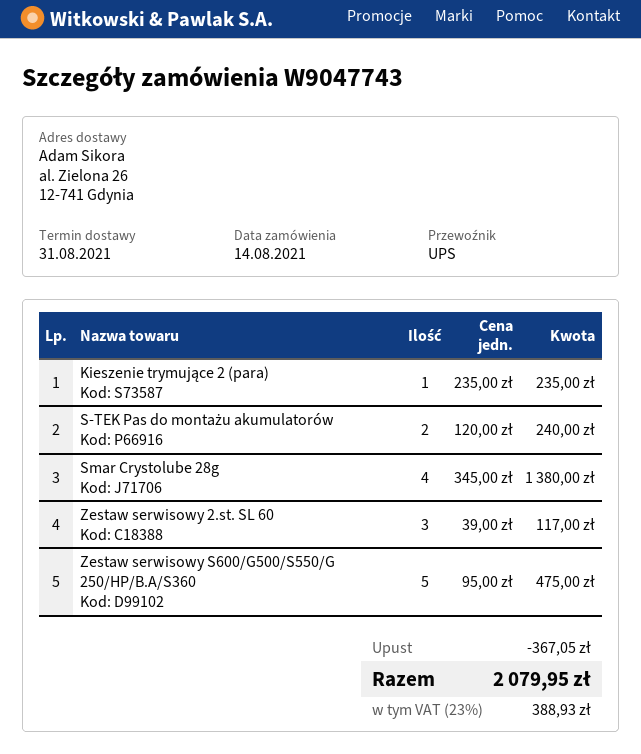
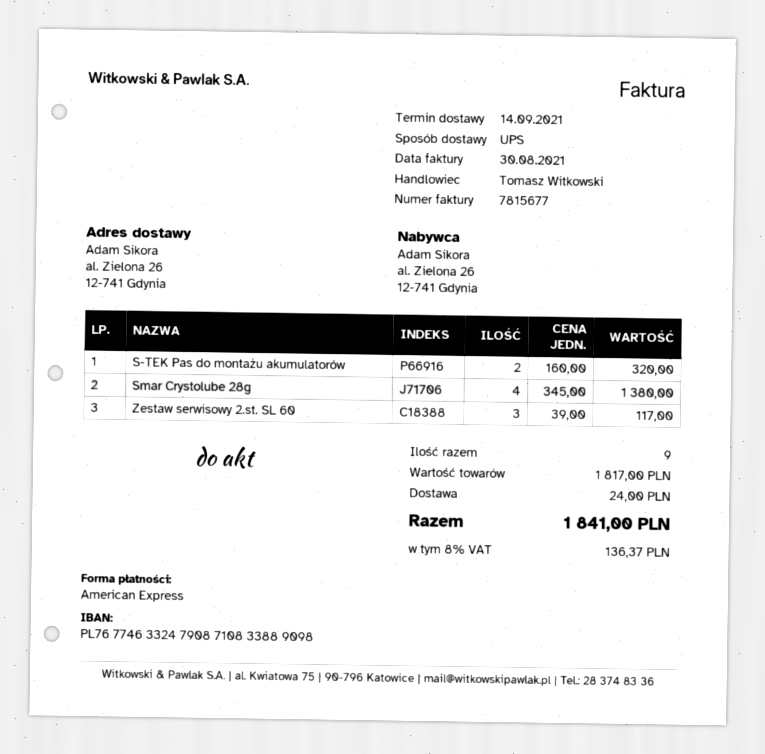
delivery date: 2021-08-31 -> 2021-09-14
Kieszenie trymujące 2 (para): 1 x 235.00 = 235.00 -> none
S-TEK Pas do montażu akumulatorów: 2 x 120.00 = 240.00 -> 2 x 160.00 = 320.00
Zestaw serwisowy S600/G500/S550/G 250/HP/B.A/S360: 5 x 95.00 = 475.00 -> none
discount: 367.05 -> none
shipping: none -> 24.00
tax: 23% = 388.93 -> 8% = 136.37
total: 2079.95 -> 1841.00

